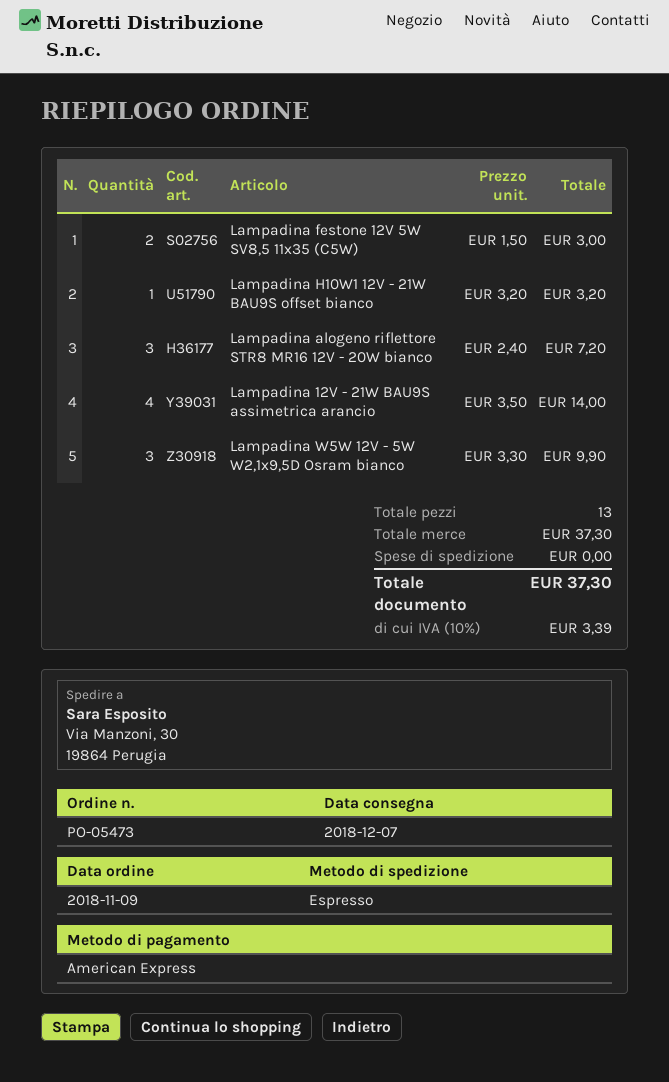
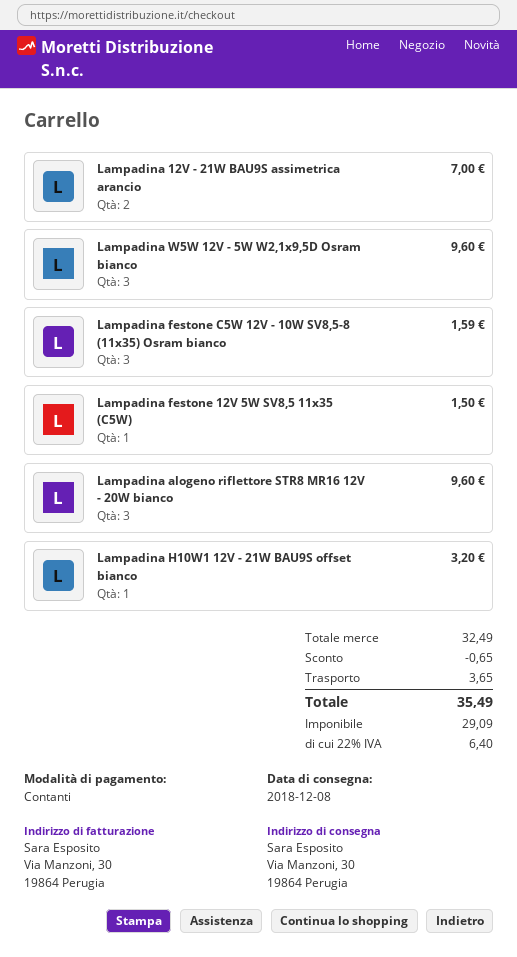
delivery date: 2018-12-07 -> 2018-12-08
payment method: American Express -> cash
Lampadina festone 12V 5W SV8,5 11x35 (C5W): 2 for 3.00 -> 1 for 1.50
Lampadina alogeno riflettore STR8 MR16 12V - 20W bianco: 3 for 7.20 -> 3 for 9.60
Lampadina 12V - 21W BAU9S assimetrica arancio: 4 for 14.00 -> 2 for 7.00
Lampadina W5W 12V - 5W W2,1x9,5D Osram bianco: 3 for 9.90 -> 3 for 9.60
Lampadina festone C5W 12V - 10W SV8,5-8 (11x35) Osram bianco: none -> 3 for 1.59
subtotal: 37.30 -> 32.49
discount: none -> 0.65
shipping: 0.00 -> 3.65
tax: 10% = 3.39 -> 22% = 6.40
total: 37.30 -> 35.49

